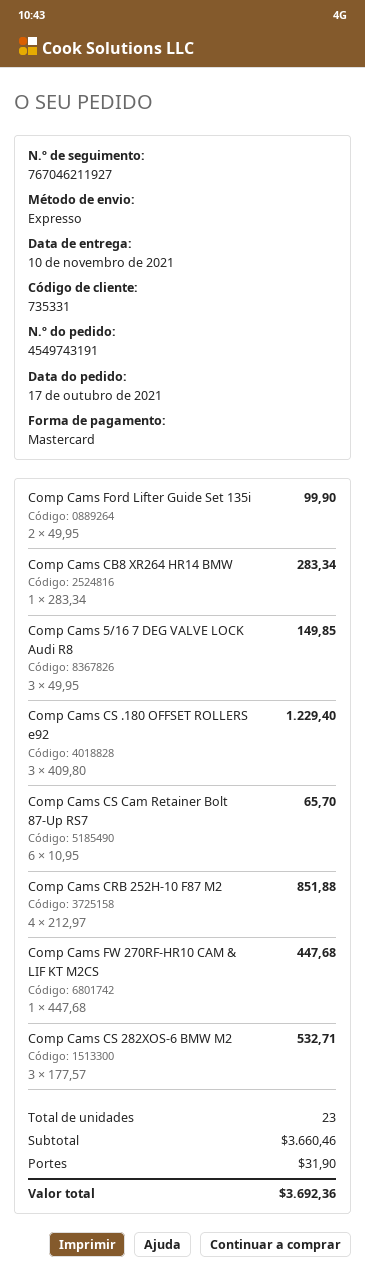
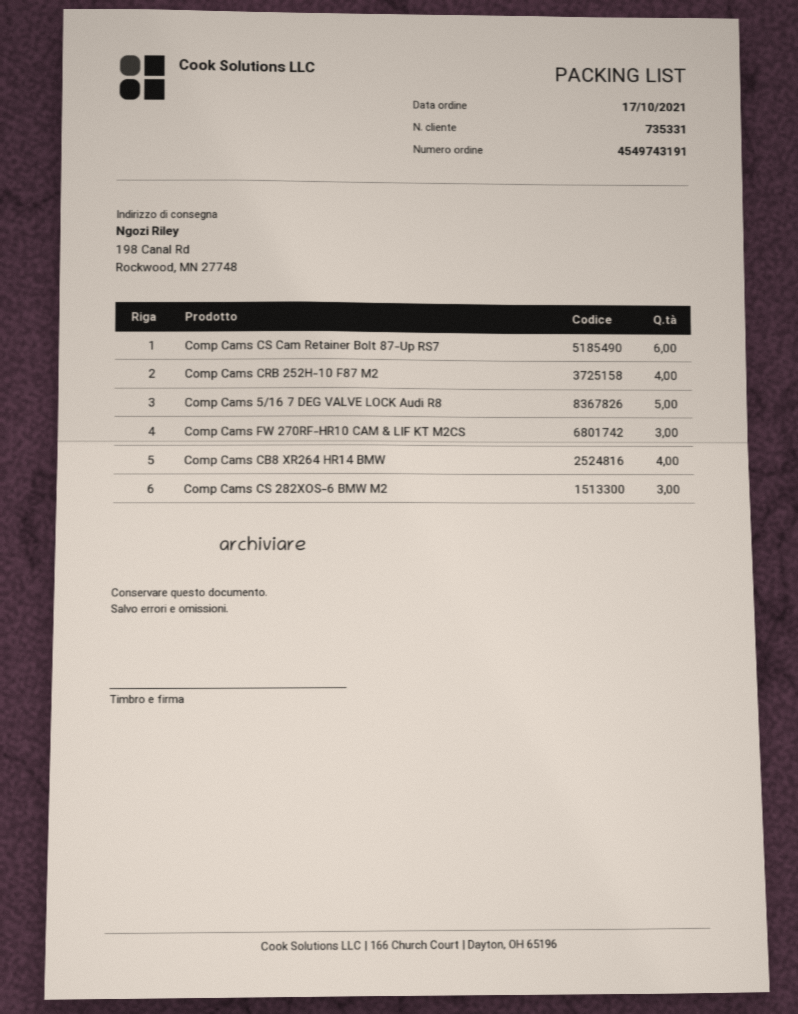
Comp Cams Ford Lifter Guide Set 135i: 2 -> none
Comp Cams CB8 XR264 HR14 BMW: 1 -> 4
Comp Cams 5/16 7 DEG VALVE LOCK Audi R8: 3 -> 5
Comp Cams CS .180 OFFSET ROLLERS e92: 3 -> none
Comp Cams FW 270RF-HR10 CAM & LIF KT M2CS: 1 -> 3

